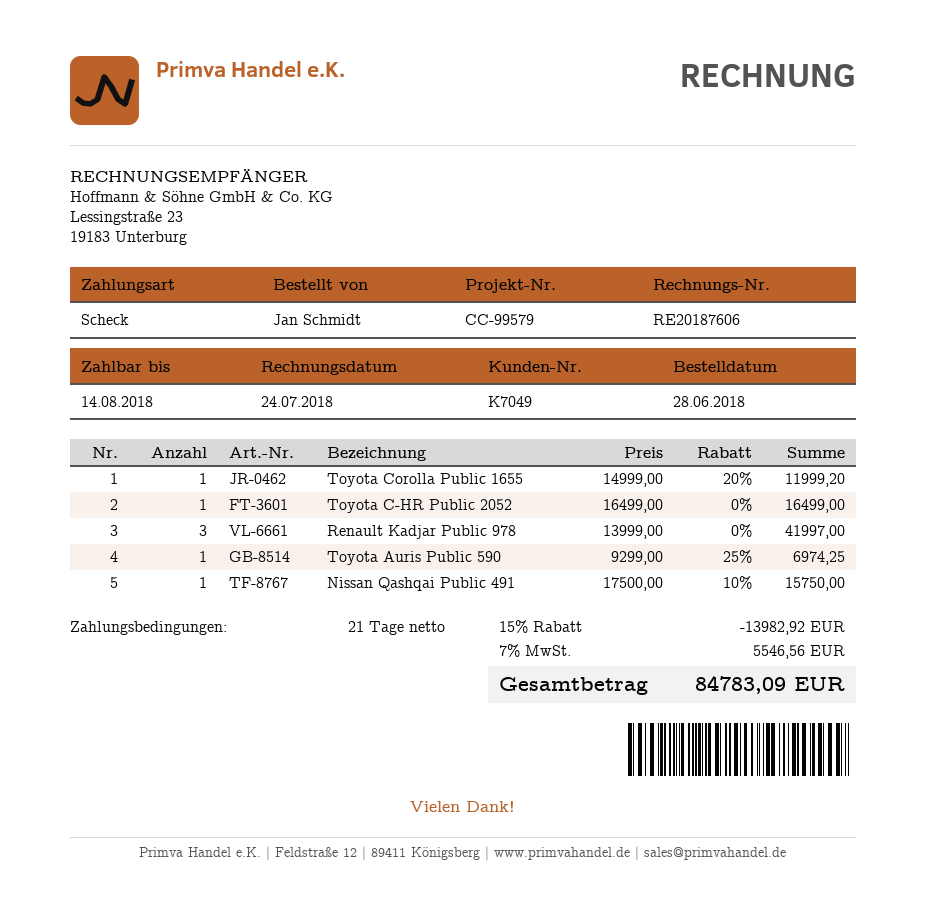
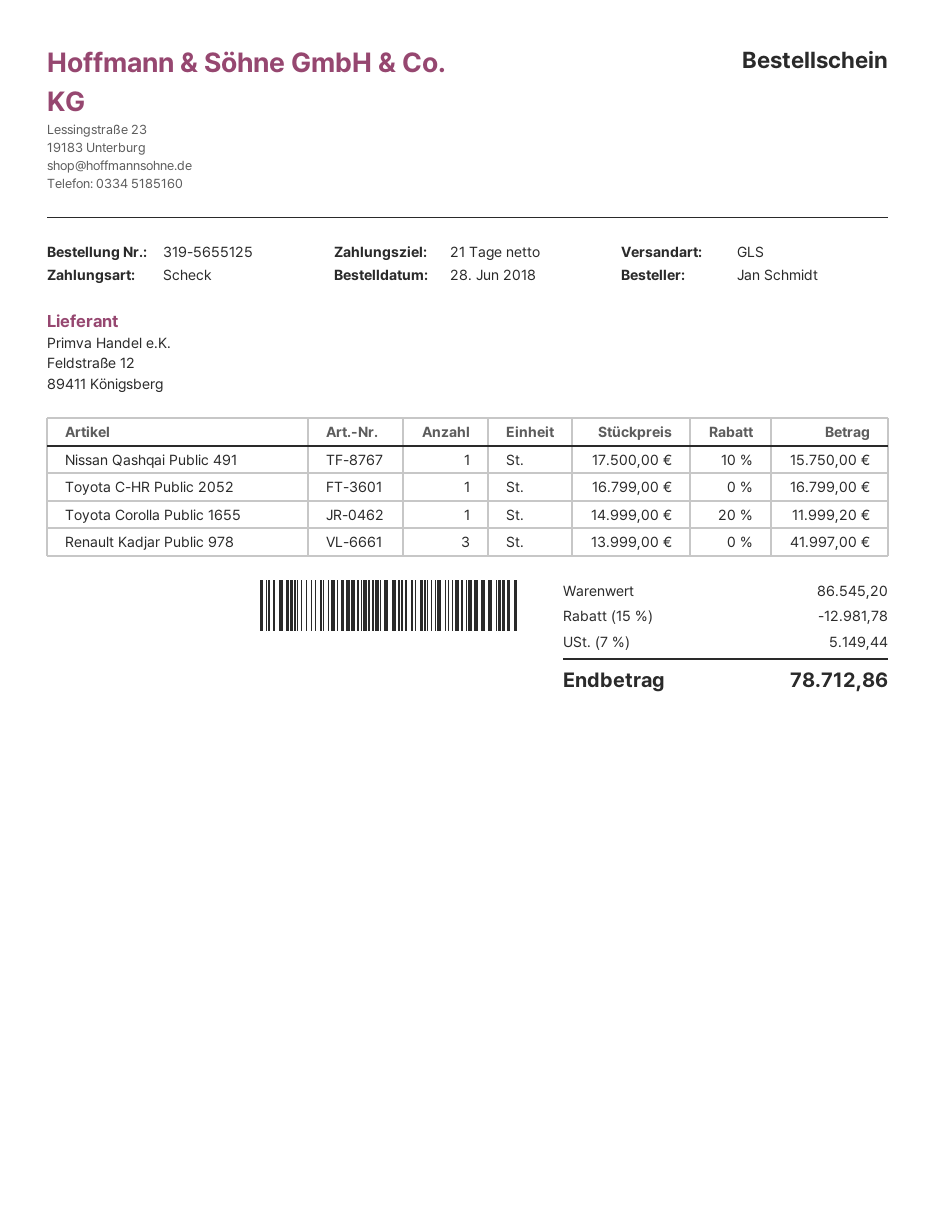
Toyota C-HR Public 2052: 1 x 16499.00 = 16499.00 -> 1 x 16799.00 = 16799.00
Toyota Auris Public 590: 1 x 9299.00 - 25% = 6974.25 -> none
discount: 15% = 13982.92 -> 15% = 12981.78
tax: 7% = 5546.56 -> 7% = 5149.44
total: 84783.09 -> 78712.86

